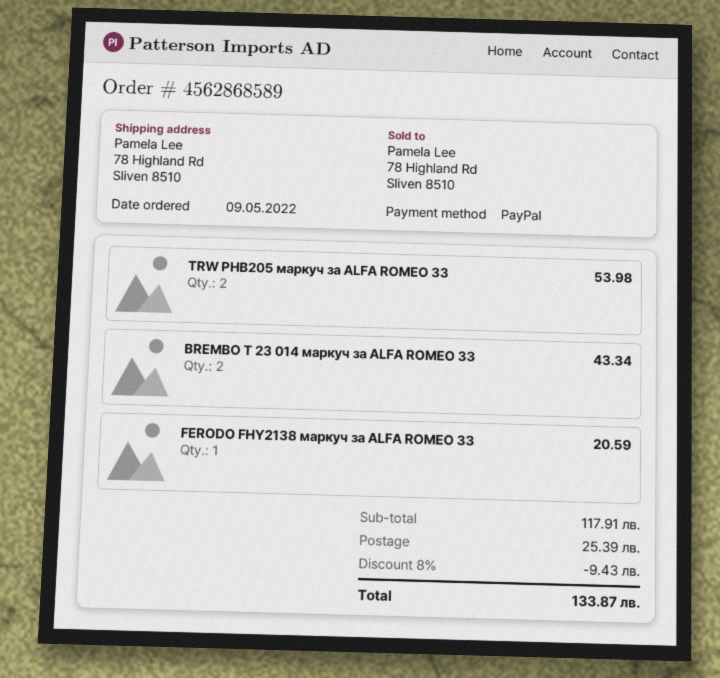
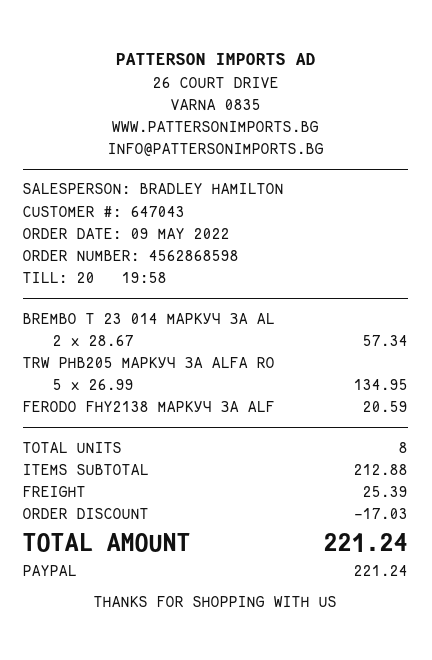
order number: 4562868589 -> 4562868598
TRW PHB205 маркуч за ALFA ROMEO 33: 2 for 53.98 -> 5 for 134.95
BREMBO T 23 014 маркуч за ALFA ROMEO 33: 2 for 43.34 -> 2 for 57.34
subtotal: 117.91 -> 212.88
discount: 9.43 -> 17.03
total: 133.87 -> 221.24

